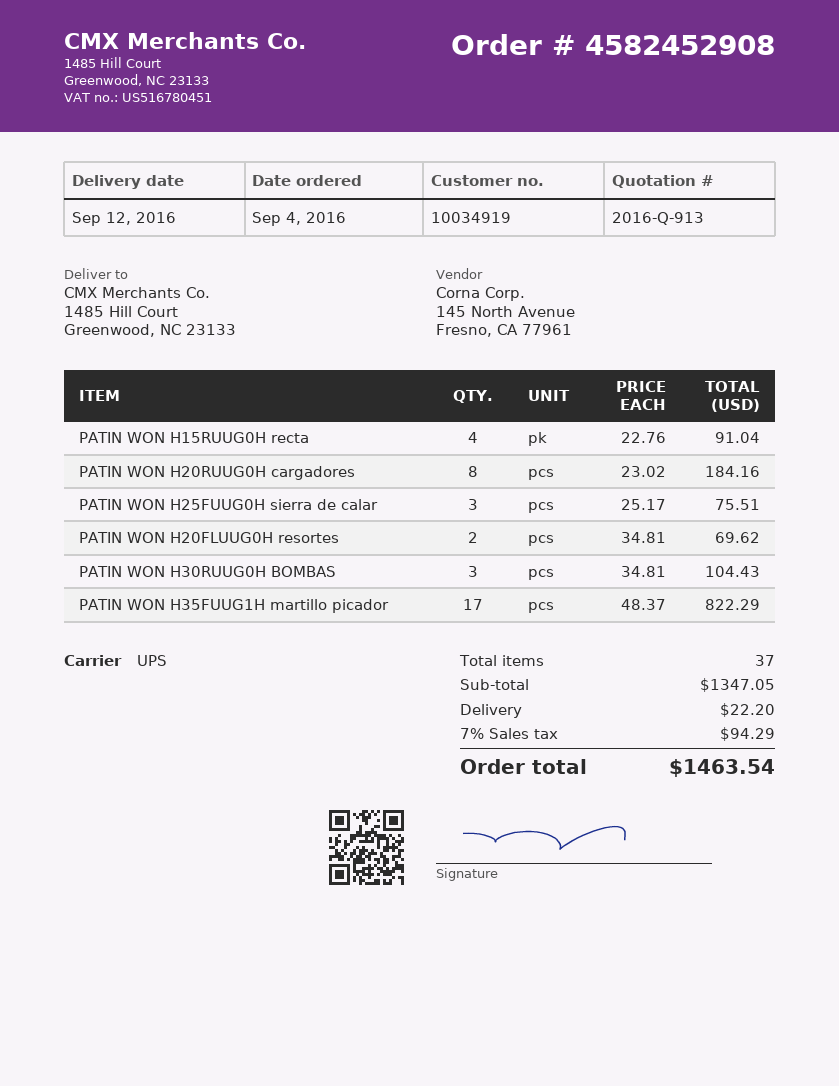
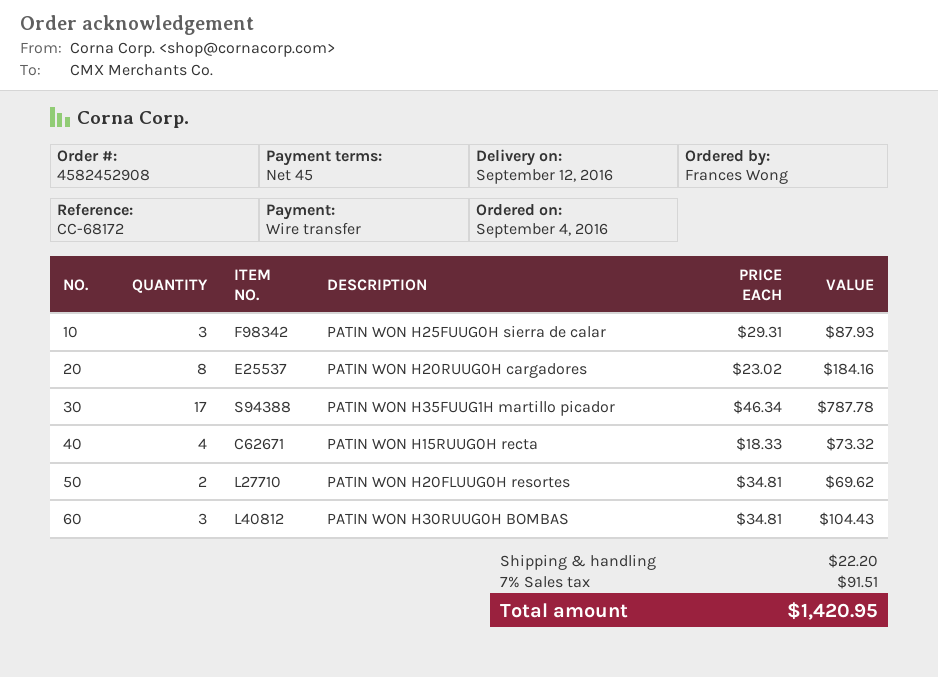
PATIN WON H15RUUG0H recta: 4 x 22.76 = 91.04 -> 4 x 18.33 = 73.32
PATIN WON H25FUUG0H sierra de calar: 3 x 25.17 = 75.51 -> 3 x 29.31 = 87.93
PATIN WON H35FUUG1H martillo picador: 17 x 48.37 = 822.29 -> 17 x 46.34 = 787.78
tax: 7% = 94.29 -> 7% = 91.51
total: 1463.54 -> 1420.95

